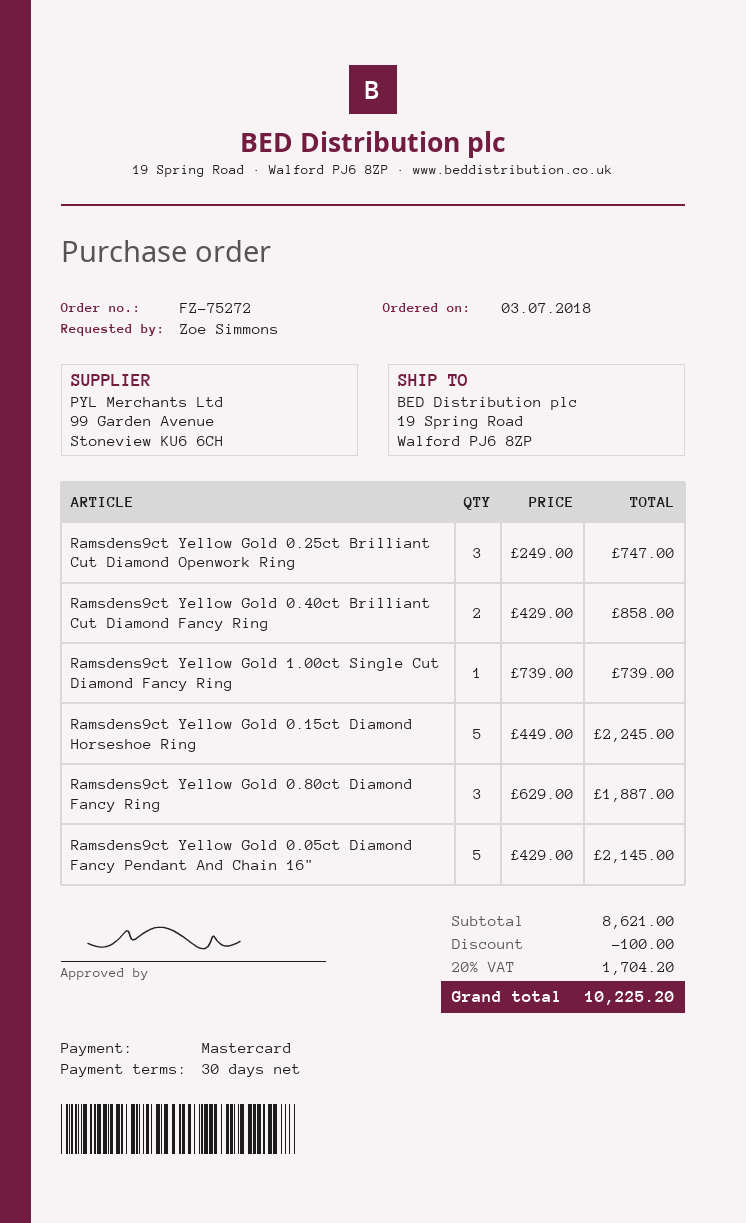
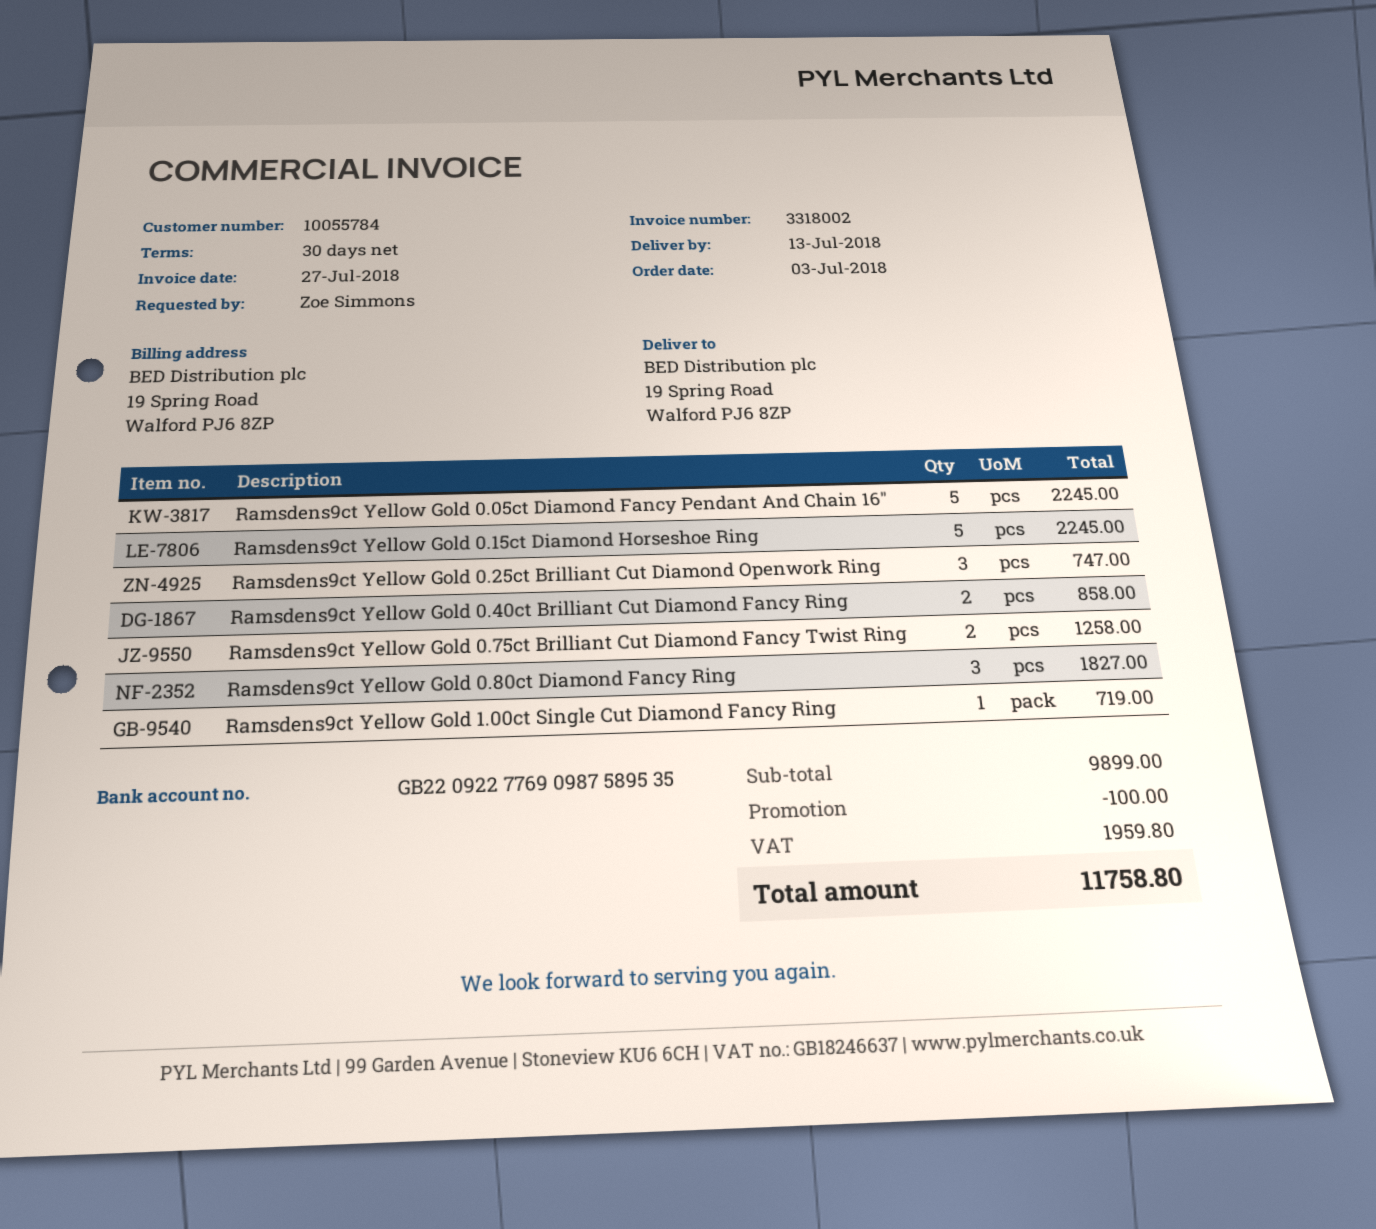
Ramsdens9ct Yellow Gold 1.00ct Single Cut Diamond Fancy Ring: 1 for 739.00 -> 1 for 719.00
Ramsdens9ct Yellow Gold 0.80ct Diamond Fancy Ring: 3 for 1887.00 -> 3 for 1827.00
Ramsdens9ct Yellow Gold 0.05ct Diamond Fancy Pendant And Chain 16": 5 for 2145.00 -> 5 for 2245.00
Ramsdens9ct Yellow Gold 0.75ct Brilliant Cut Diamond Fancy Twist Ring: none -> 2 for 1258.00
subtotal: 8621.00 -> 9899.00
tax: 1704.20 -> 1959.80
total: 10225.20 -> 11758.80

